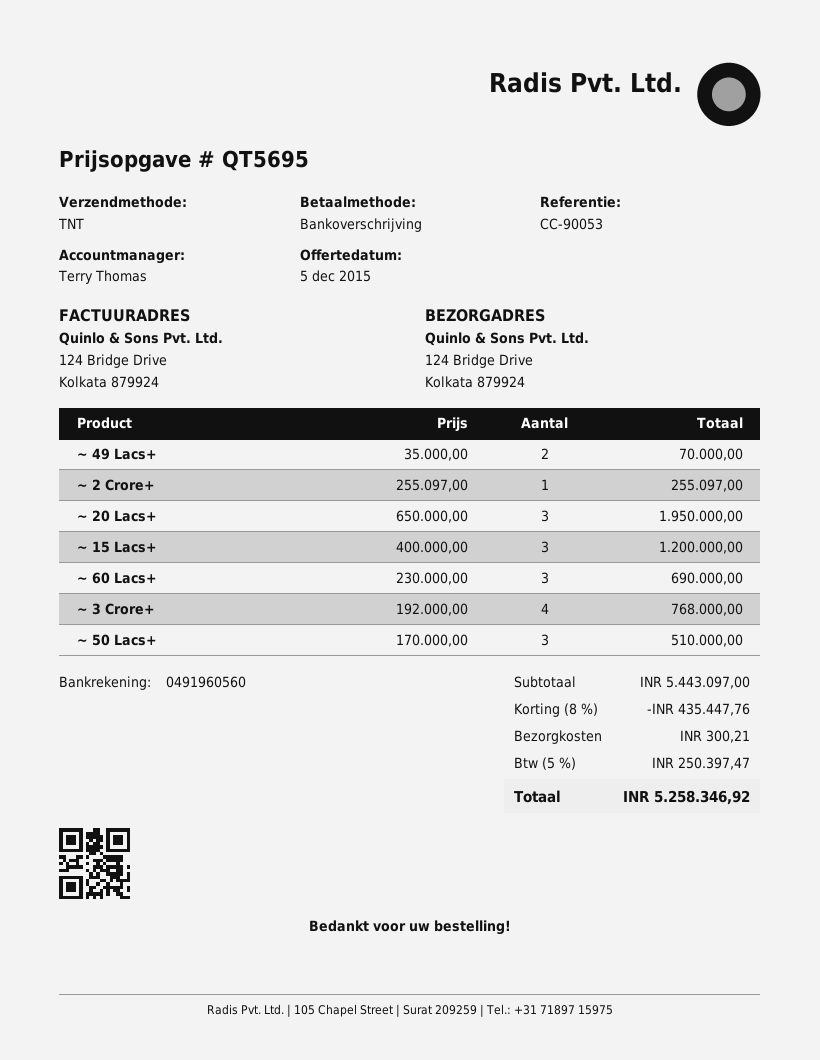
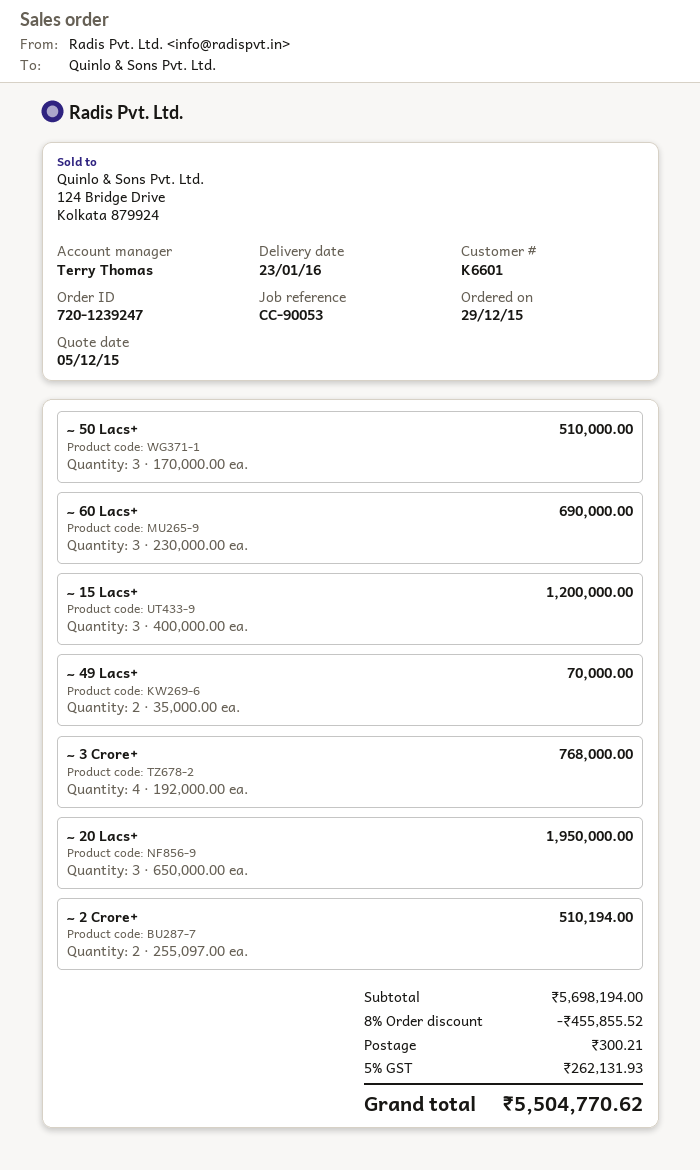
~ 2 Crore+: 1 x 255097.00 = 255097.00 -> 2 x 255097.00 = 510194.00
subtotal: 5443097.00 -> 5698194.00
discount: 8% = 435447.76 -> 8% = 455855.52
tax: 5% = 250397.47 -> 5% = 262131.93
total: 5258346.92 -> 5504770.62

